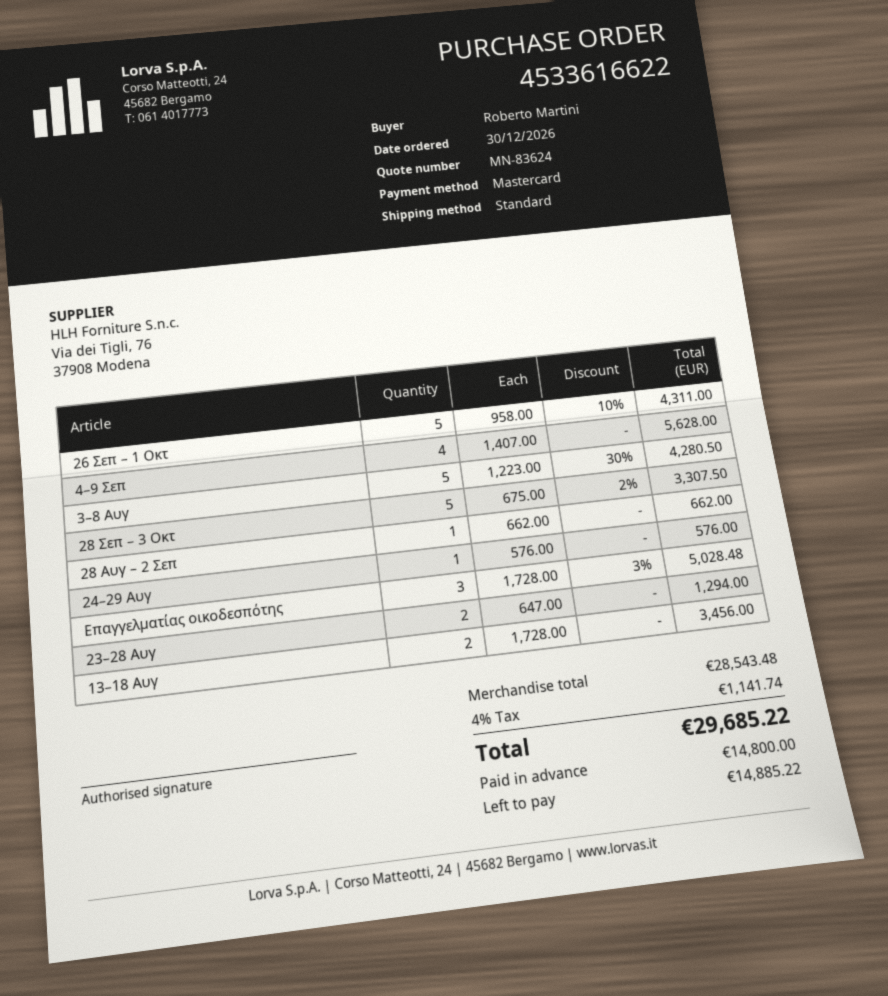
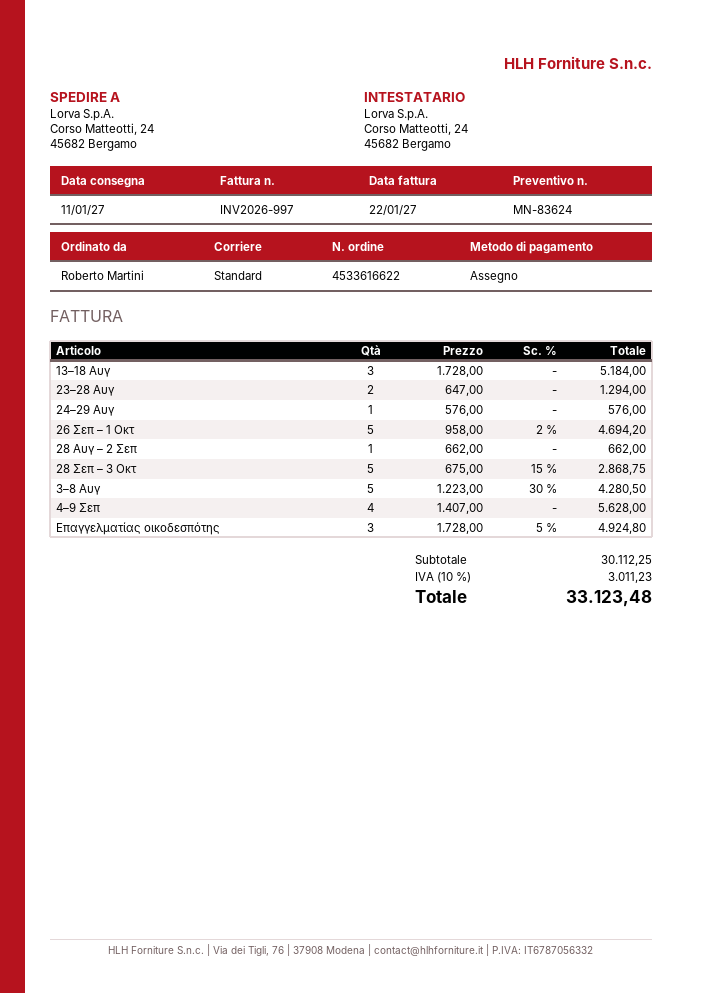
payment method: Mastercard -> cheque
26 Σεπ – 1 Οκτ: 5 x 958.00 - 10% = 4311.00 -> 5 x 958.00 - 2% = 4694.20
28 Σεπ – 3 Οκτ: 5 x 675.00 - 2% = 3307.50 -> 5 x 675.00 - 15% = 2868.75
Επαγγελματίας οικοδεσπότης: 3 x 1728.00 - 3% = 5028.48 -> 3 x 1728.00 - 5% = 4924.80
13–18 Αυγ: 2 x 1728.00 = 3456.00 -> 3 x 1728.00 = 5184.00
subtotal: 28543.48 -> 30112.25
tax: 4% = 1141.74 -> 10% = 3011.23
total: 29685.22 -> 33123.48

